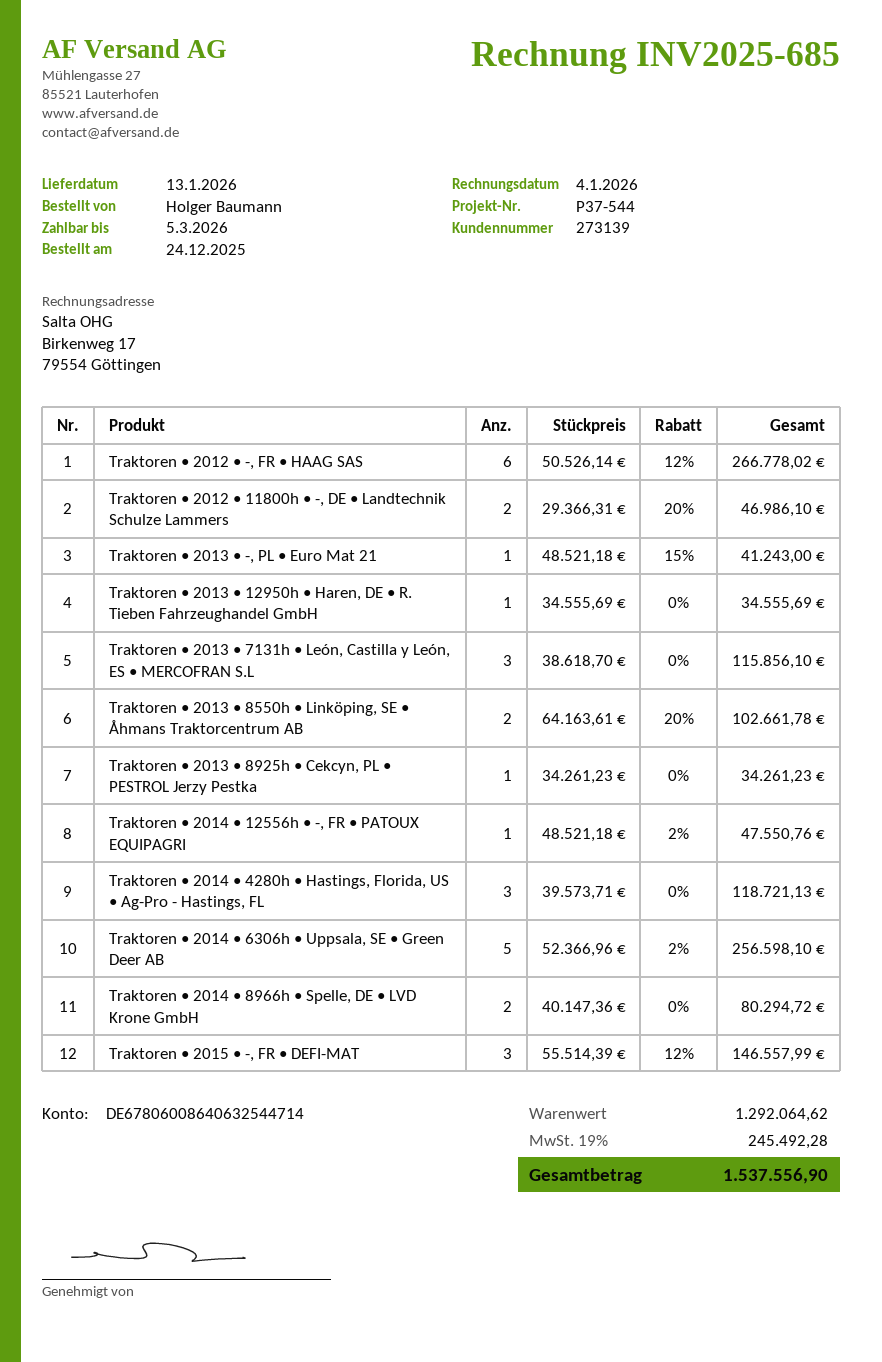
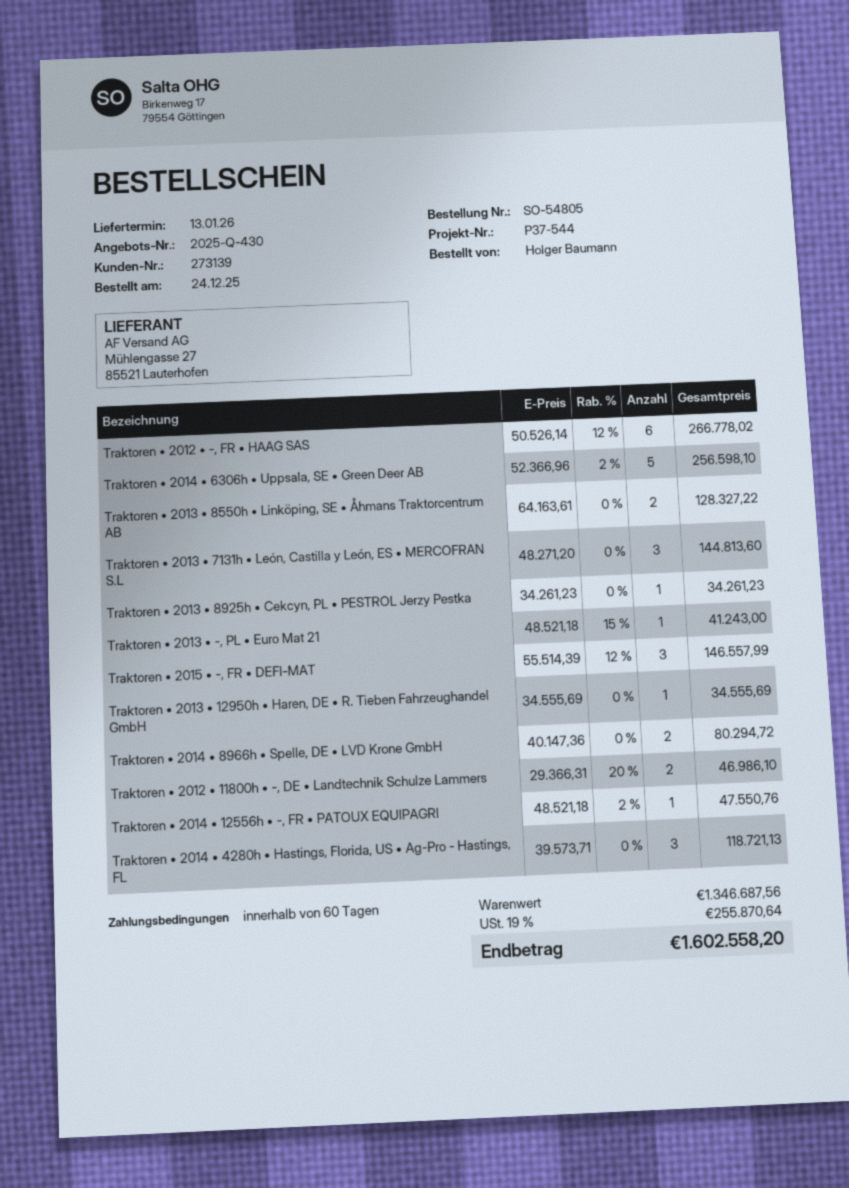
Traktoren • 2013 • 7131h • León, Castilla y León, ES • MERCOFRAN S.L: 3 x 38618.70 = 115856.10 -> 3 x 48271.20 = 144813.60
Traktoren • 2013 • 8550h • Linköping, SE • Åhmans Traktorcentrum AB: 2 x 64163.61 - 20% = 102661.78 -> 2 x 64163.61 = 128327.22
subtotal: 1292064.62 -> 1346687.56
tax: 19% = 245492.28 -> 19% = 255870.64
total: 1537556.90 -> 1602558.20

